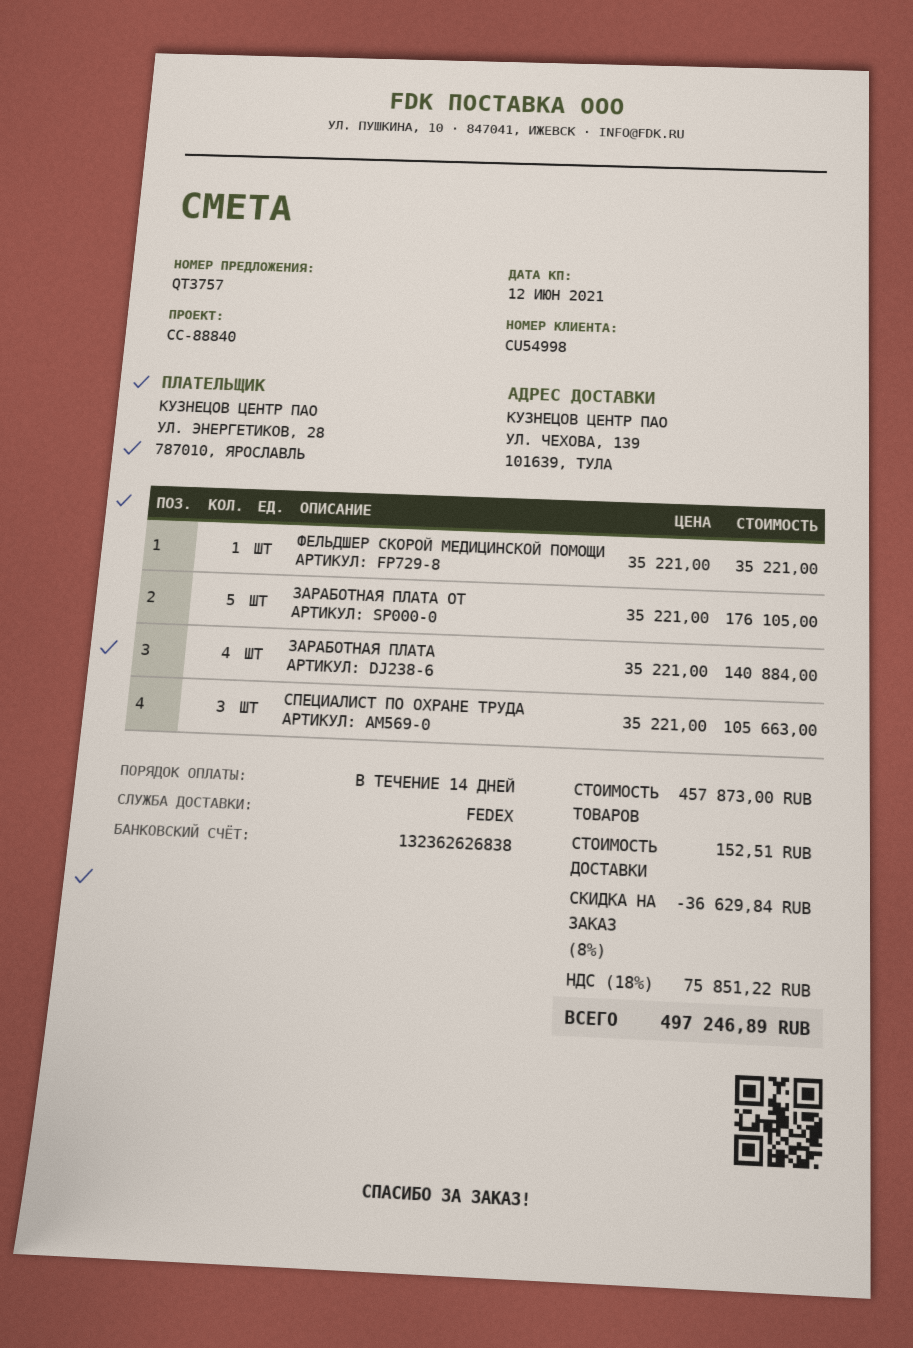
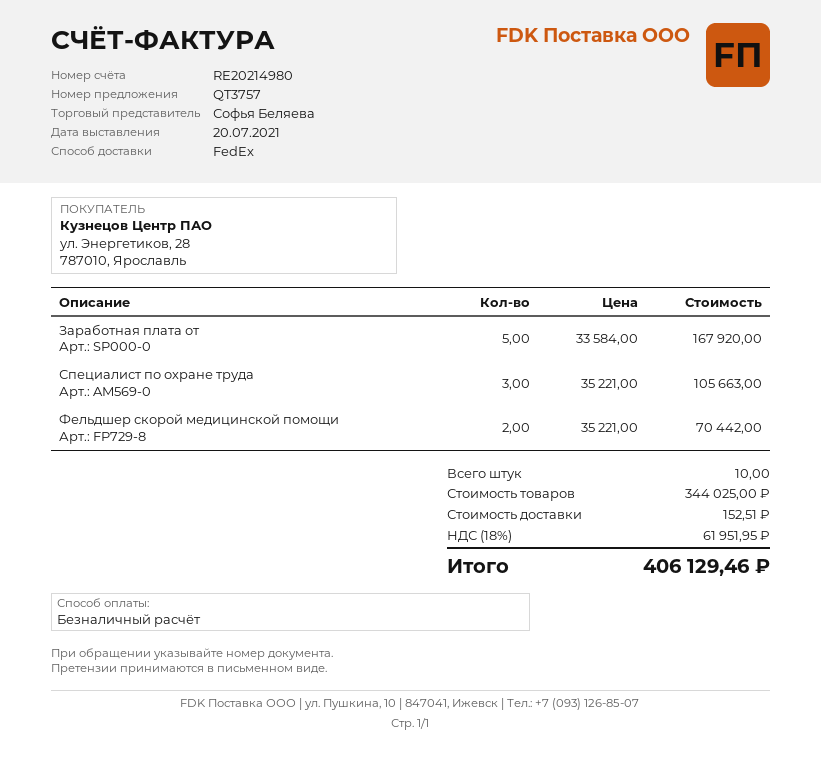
ФЕЛЬДШЕР СКОРОЙ МЕДИЦИНСКОЙ ПОМОЩИ: 1 x 35221.00 = 35221.00 -> 2 x 35221.00 = 70442.00
ЗАРАБОТНАЯ ПЛАТА ОТ: 5 x 35221.00 = 176105.00 -> 5 x 33584.00 = 167920.00
ЗАРАБОТНАЯ ПЛАТА: 4 x 35221.00 = 140884.00 -> none
subtotal: 457873.00 -> 344025.00
discount: 8% = 36629.84 -> none
tax: 18% = 75851.22 -> 18% = 61951.95
total: 497246.89 -> 406129.46

